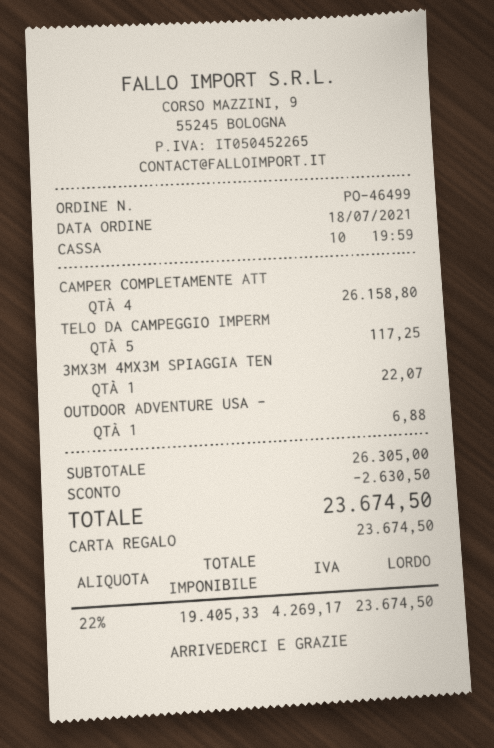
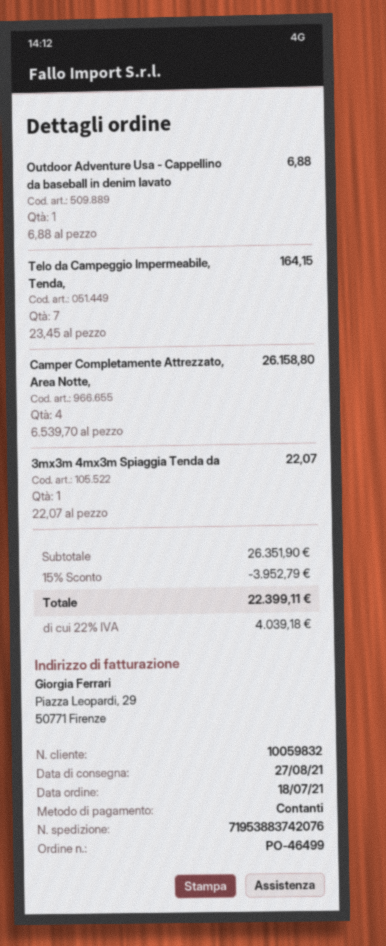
payment method: gift card -> cash
TELO DA CAMPEGGIO IMPERM: 5 for 117.25 -> 7 for 164.15
subtotal: 26305.00 -> 26351.90
discount: 2630.50 -> 3952.79
tax: 22% = 4269.17 -> 22% = 4039.18
total: 23674.50 -> 22399.11

